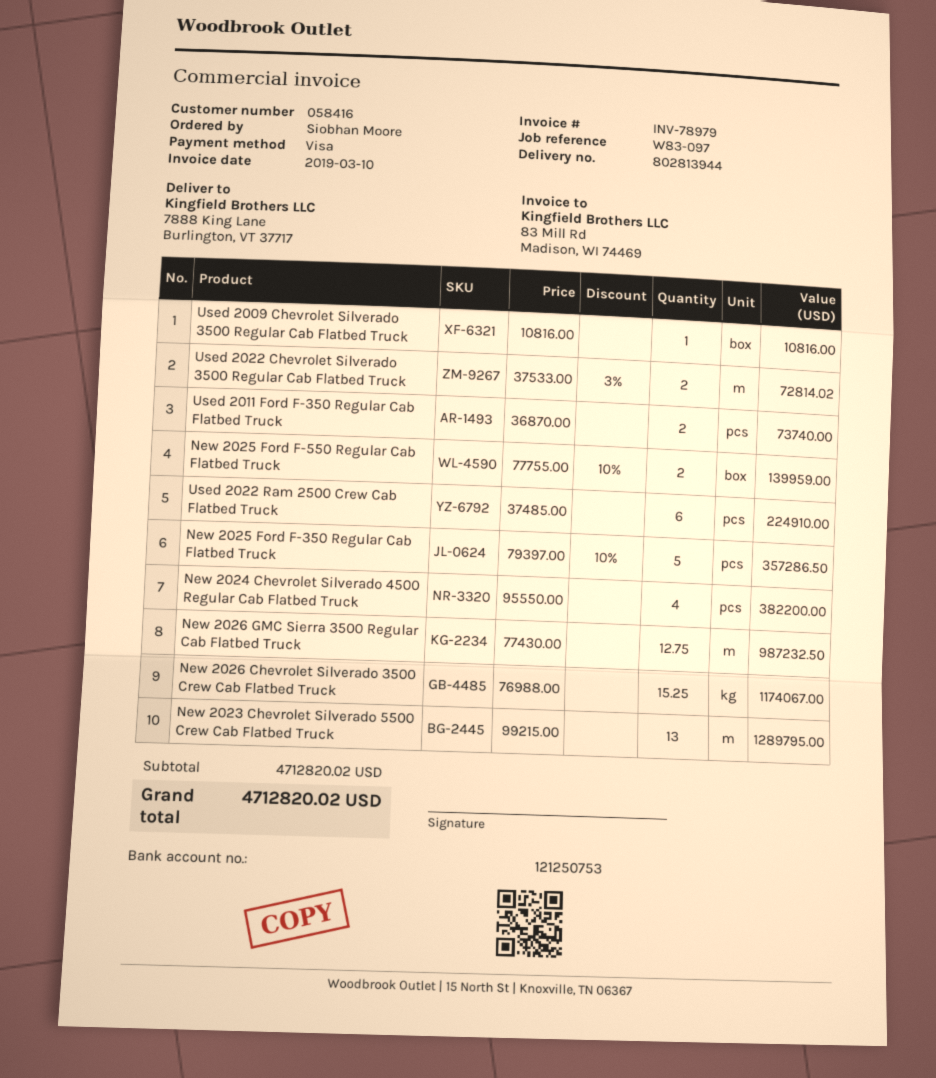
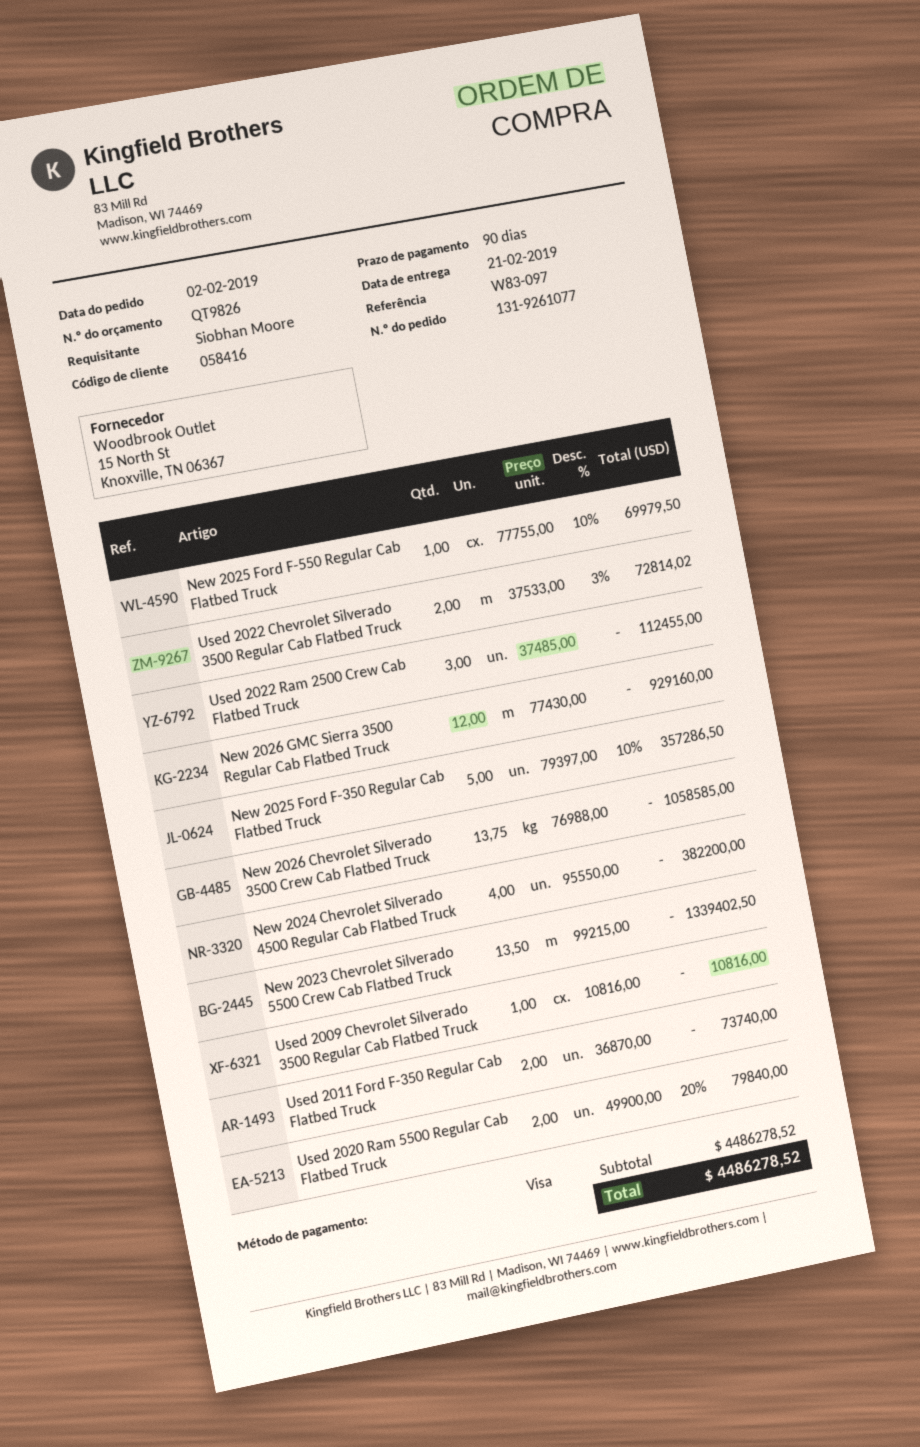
New 2025 Ford F-550 Regular Cab Flatbed Truck: 2 x 77755.00 - 10% = 139959.00 -> 1 x 77755.00 - 10% = 69979.50
Used 2022 Ram 2500 Crew Cab Flatbed Truck: 6 x 37485.00 = 224910.00 -> 3 x 37485.00 = 112455.00
New 2026 GMC Sierra 3500 Regular Cab Flatbed Truck: 12.75 x 77430.00 = 987232.50 -> 12 x 77430.00 = 929160.00
New 2026 Chevrolet Silverado 3500 Crew Cab Flatbed Truck: 15.25 x 76988.00 = 1174067.00 -> 13.75 x 76988.00 = 1058585.00
New 2023 Chevrolet Silverado 5500 Crew Cab Flatbed Truck: 13 x 99215.00 = 1289795.00 -> 13.5 x 99215.00 = 1339402.50
Used 2020 Ram 5500 Regular Cab Flatbed Truck: none -> 2 x 49900.00 - 20% = 79840.00
subtotal: 4712820.02 -> 4486278.52
total: 4712820.02 -> 4486278.52

